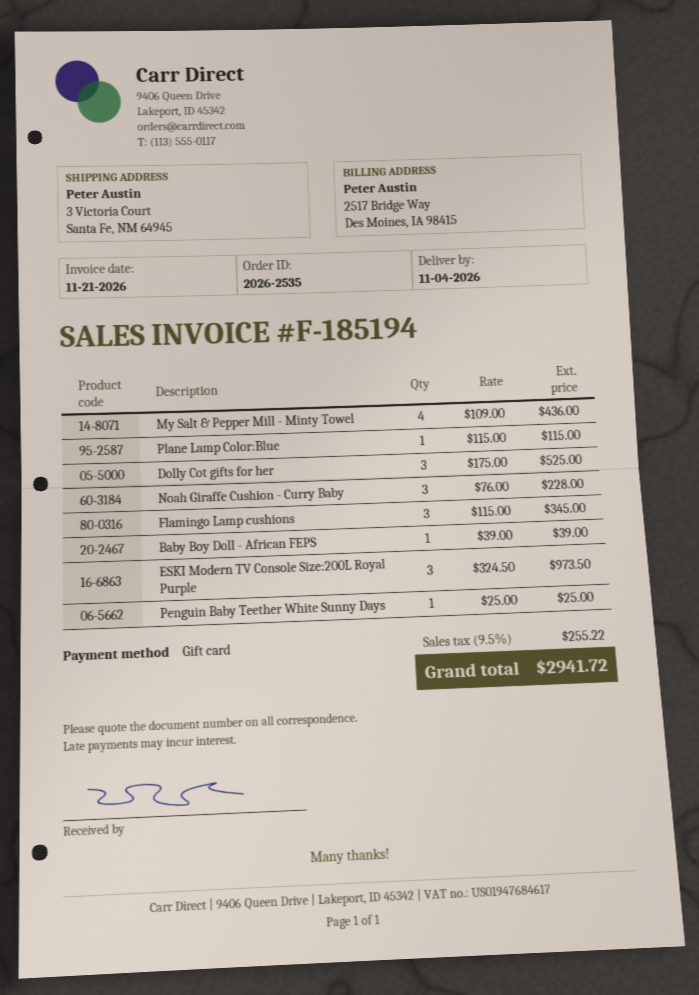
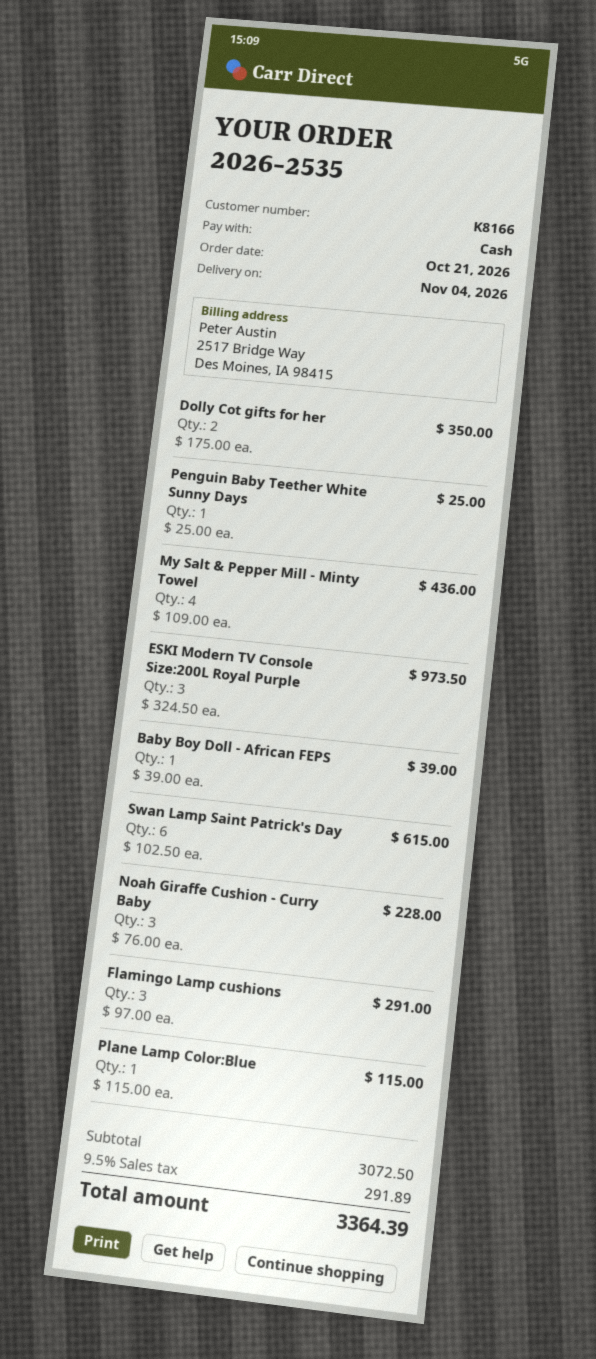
payment method: gift card -> cash
Dolly Cot gifts for her: 3 x 175.00 = 525.00 -> 2 x 175.00 = 350.00
Flamingo Lamp cushions: 3 x 115.00 = 345.00 -> 3 x 97.00 = 291.00
Swan Lamp Saint Patrick's Day: none -> 6 x 102.50 = 615.00
tax: 9.5% = 255.22 -> 9.5% = 291.89
total: 2941.72 -> 3364.39

